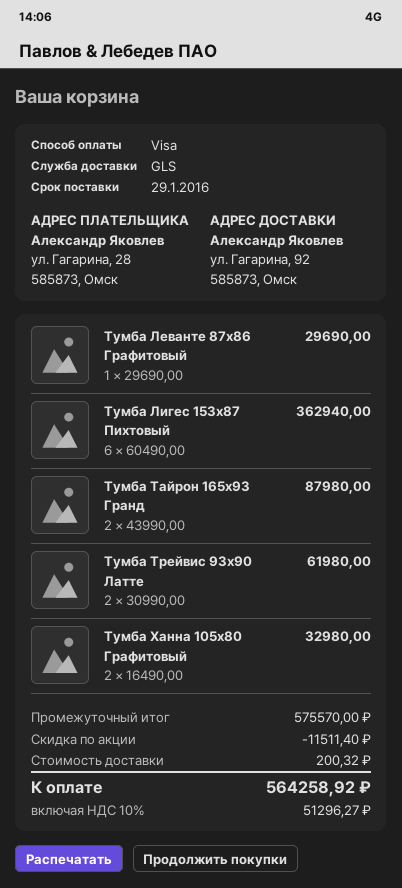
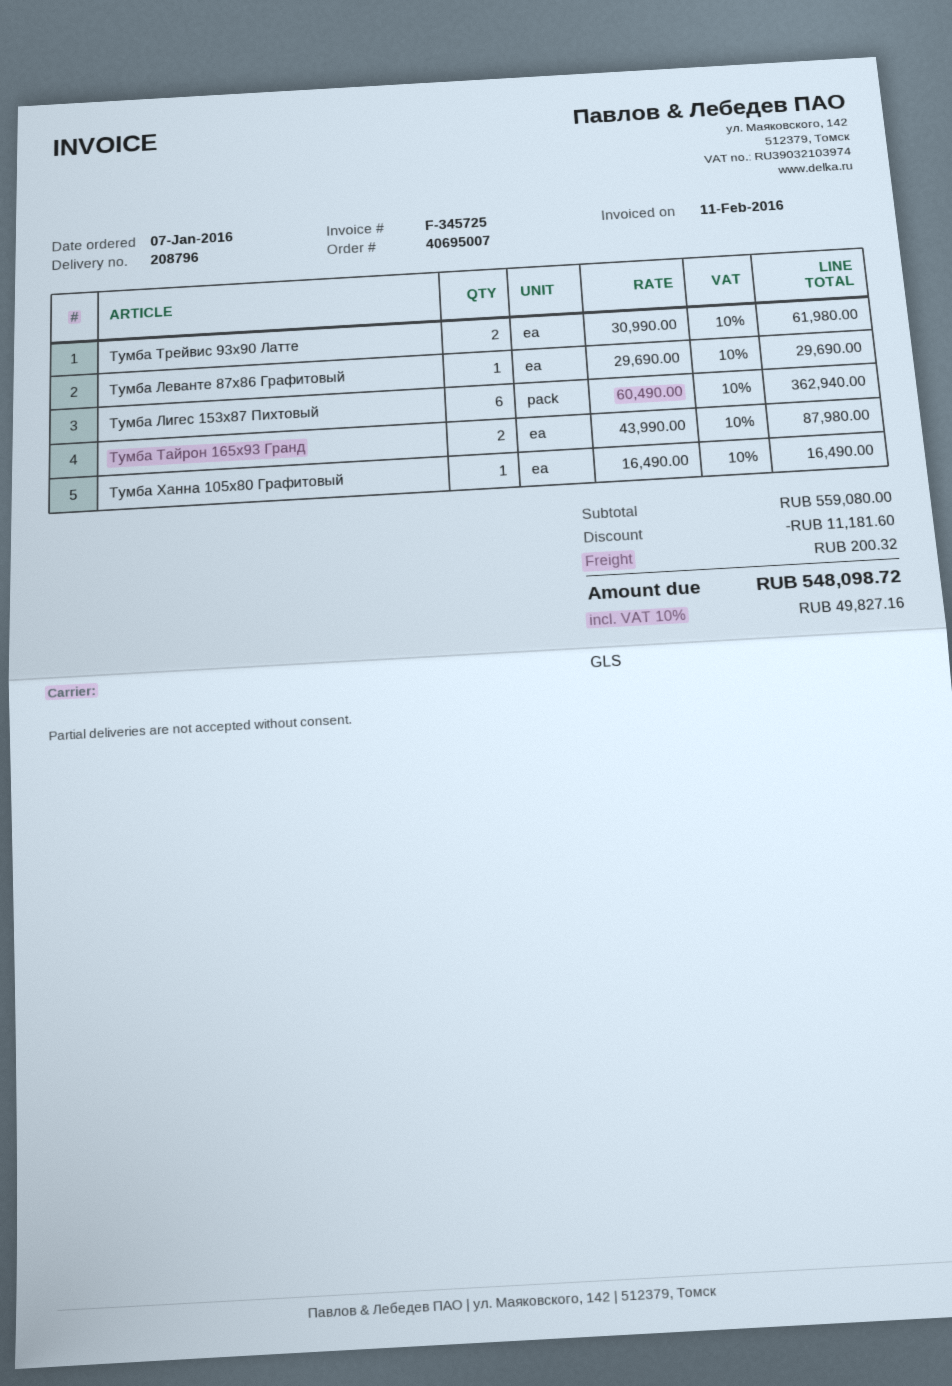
Тумба Ханна 105x80 Графитовый: 2 x 16490.00 = 32980.00 -> 1 x 16490.00 = 16490.00
subtotal: 575570.00 -> 559080.00
discount: 11511.40 -> 11181.60
tax: 10% = 51296.27 -> 10% = 49827.16
total: 564258.92 -> 548098.72

